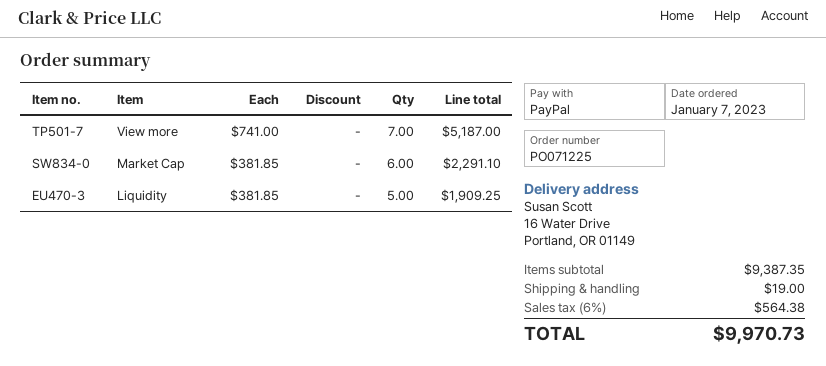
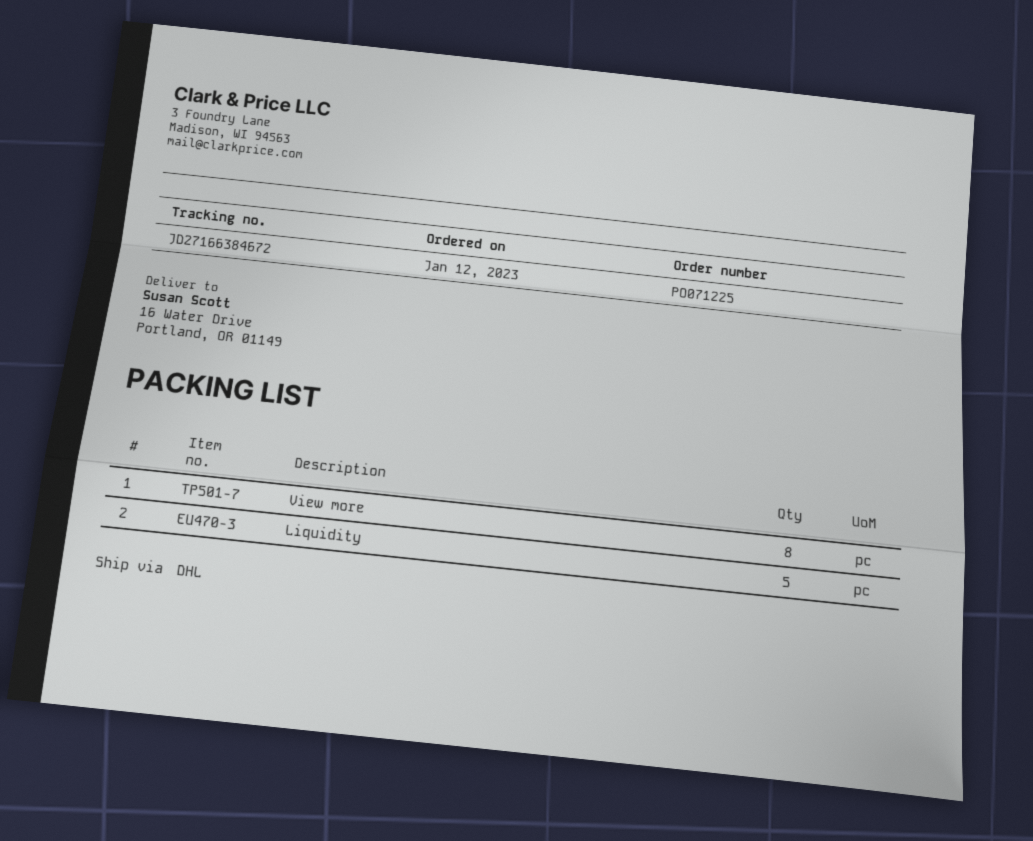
order date: 2023-01-07 -> 2023-01-12
View more: 7 -> 8
Market Cap: 6 -> none

